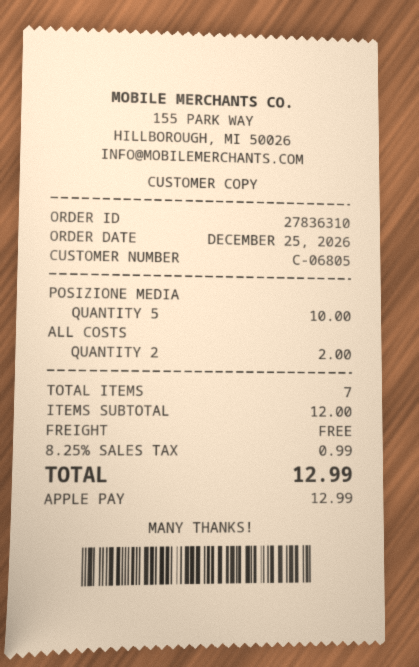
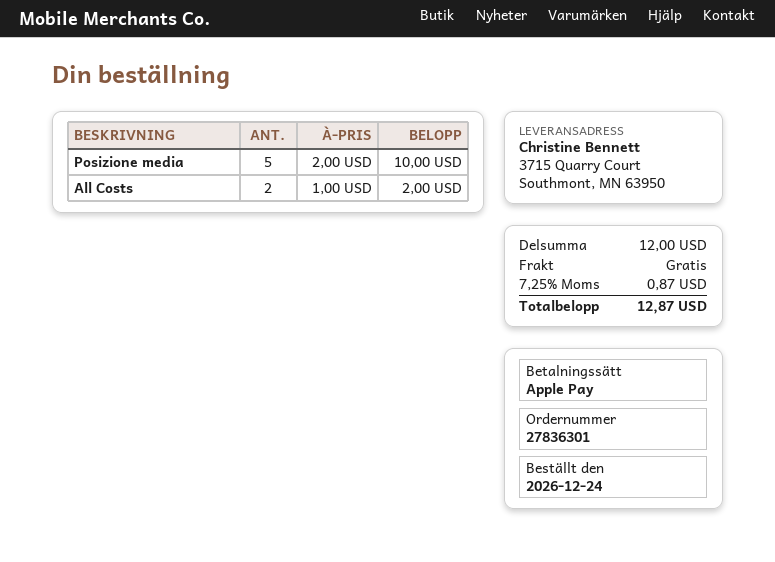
order number: 27836310 -> 27836301
order date: 2026-12-25 -> 2026-12-24
tax: 8.25% = 0.99 -> 7.25% = 0.87
total: 12.99 -> 12.87

